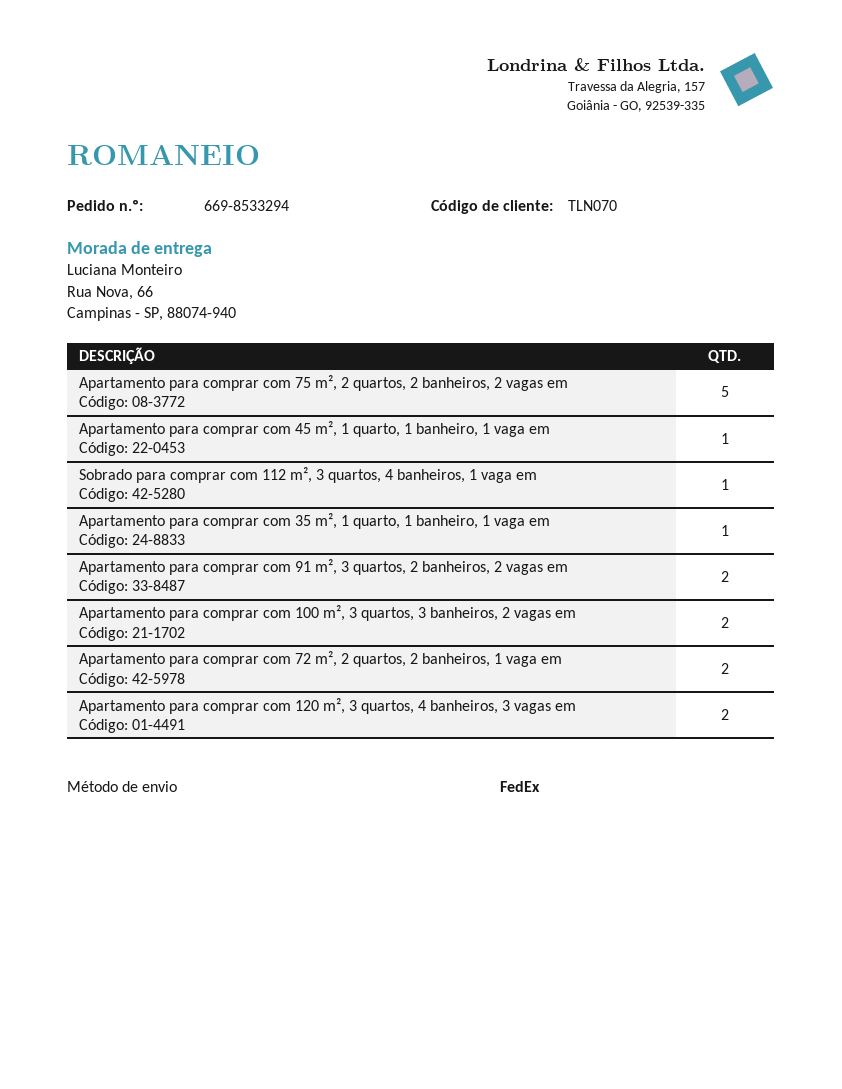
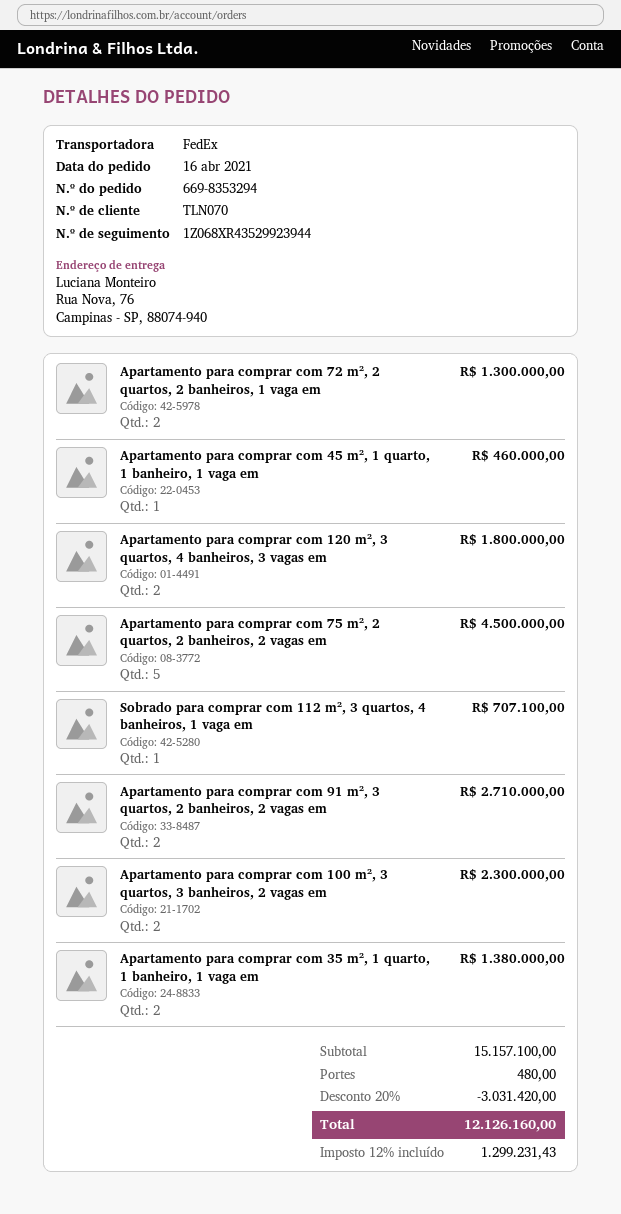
order number: 669-8533294 -> 669-8353294
ship to: Rua Nova, 66, Campinas - SP, 88074-940 -> Rua Nova, 76, Campinas - SP, 88074-940
Apartamento para comprar com 35 m², 1 quarto, 1 banheiro, 1 vaga em: 1 -> 2

